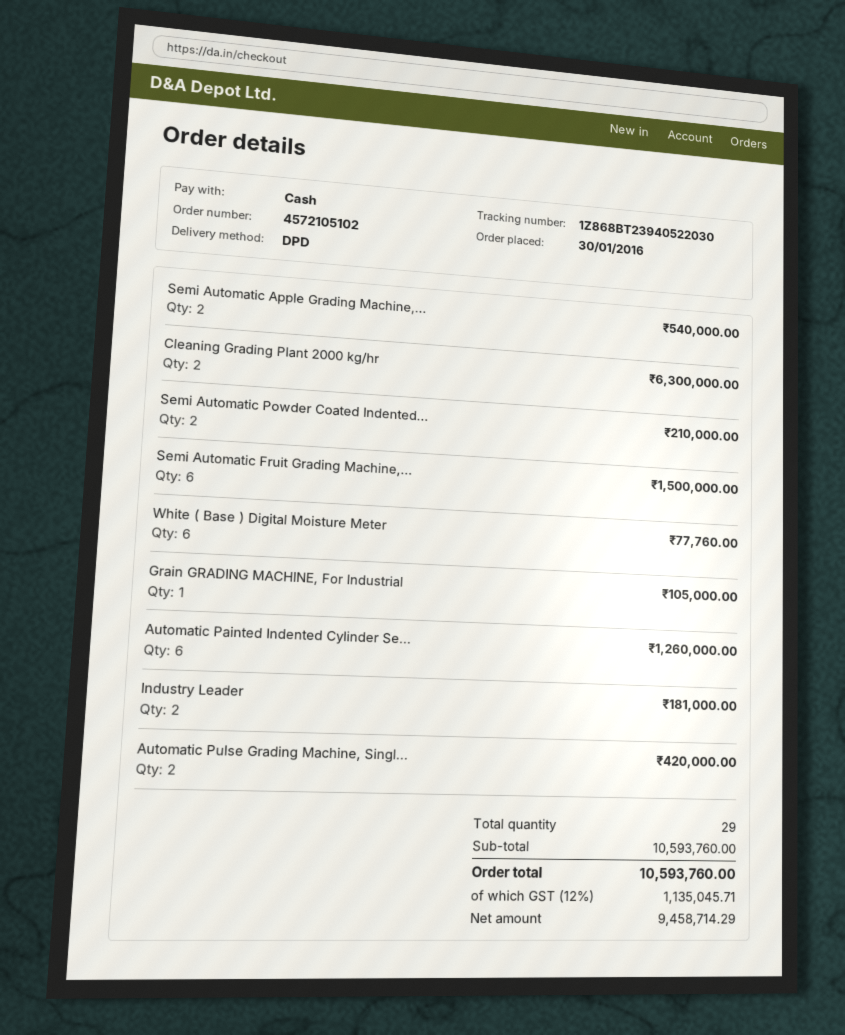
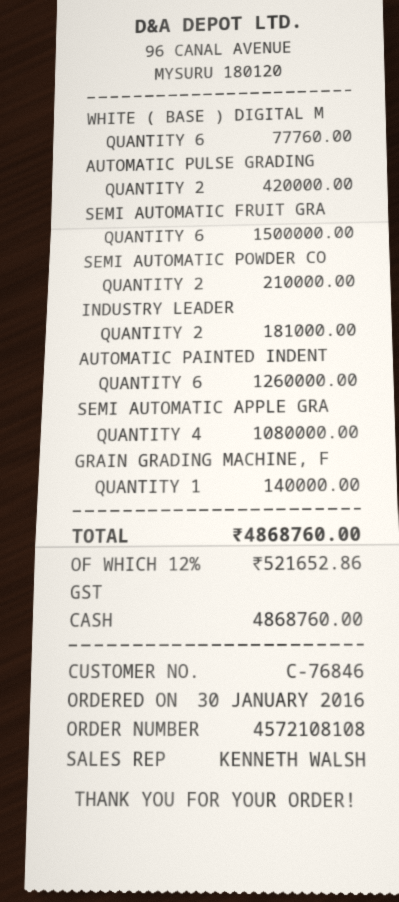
order number: 4572105102 -> 4572108108
Semi Automatic Apple Grading Machine,...: 2 for 540000.00 -> 4 for 1080000.00
Cleaning Grading Plant 2000 kg/hr: 2 for 6300000.00 -> none
Grain GRADING MACHINE, For Industrial: 1 for 105000.00 -> 1 for 140000.00
tax: 12% = 1135045.71 -> 12% = 521652.86
total: 10593760.00 -> 4868760.00

